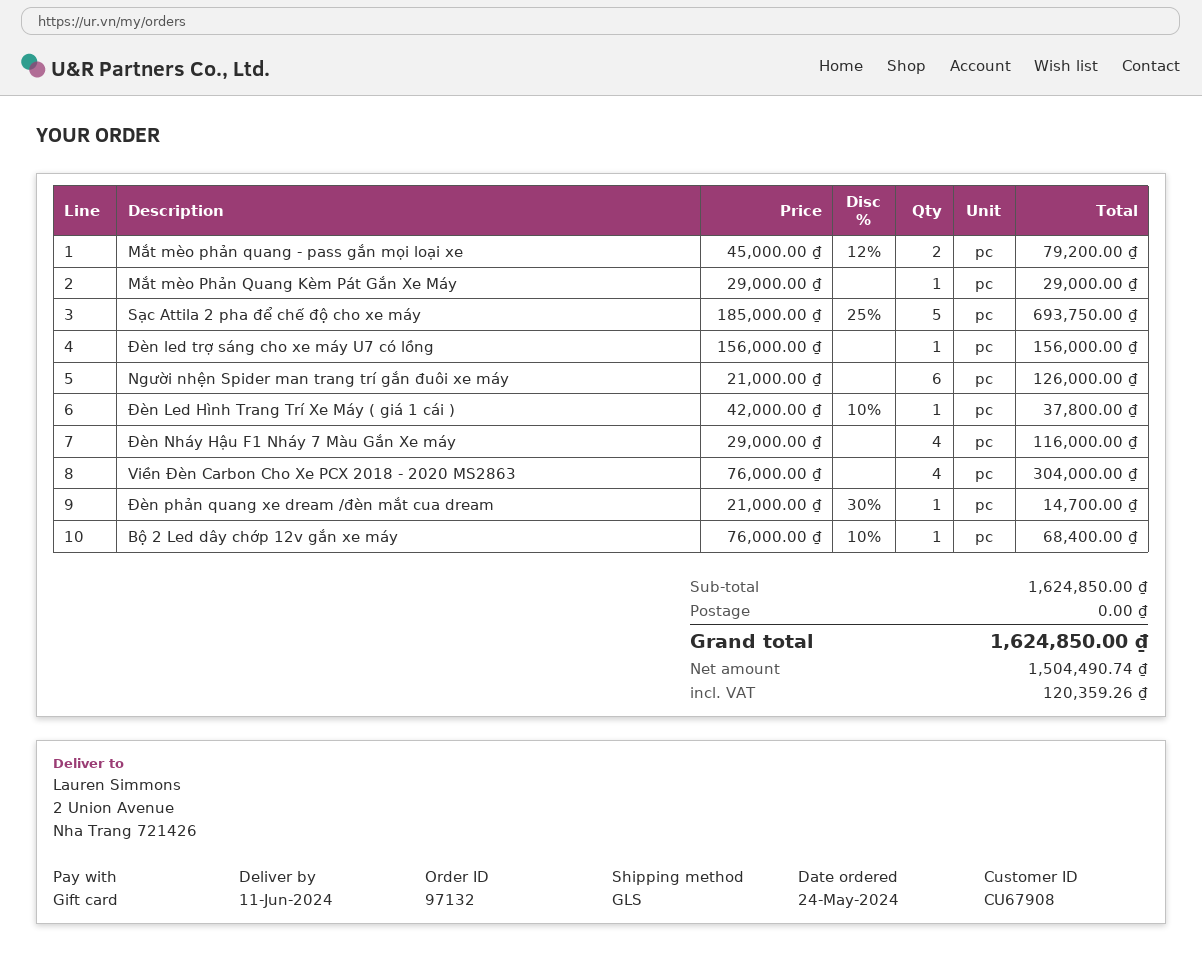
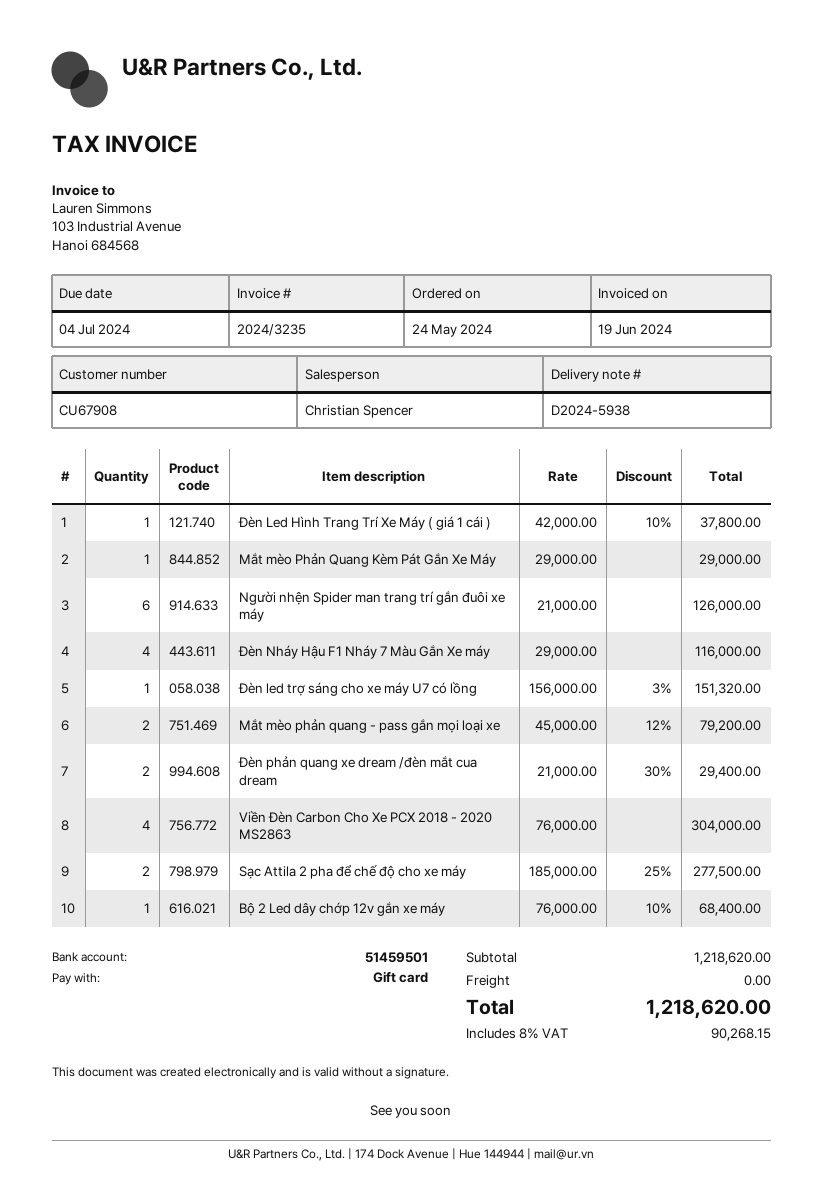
Sạc Attila 2 pha để chế độ cho xe máy: 5 x 185000.00 - 25% = 693750.00 -> 2 x 185000.00 - 25% = 277500.00
Đèn led trợ sáng cho xe máy U7 có lồng: 1 x 156000.00 = 156000.00 -> 1 x 156000.00 - 3% = 151320.00
Đèn phản quang xe dream /đèn mắt cua dream: 1 x 21000.00 - 30% = 14700.00 -> 2 x 21000.00 - 30% = 29400.00
subtotal: 1624850.00 -> 1218620.00
tax: 120359.26 -> 90268.15
total: 1624850.00 -> 1218620.00

